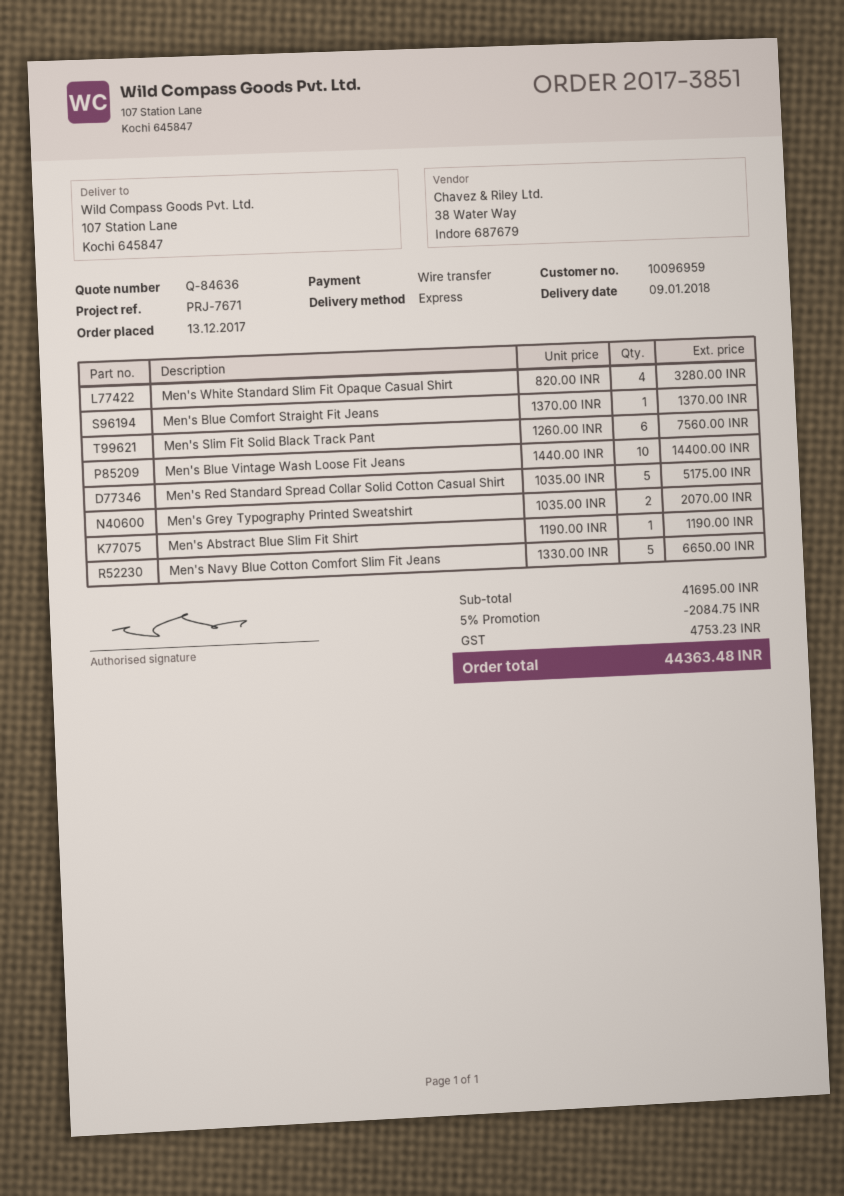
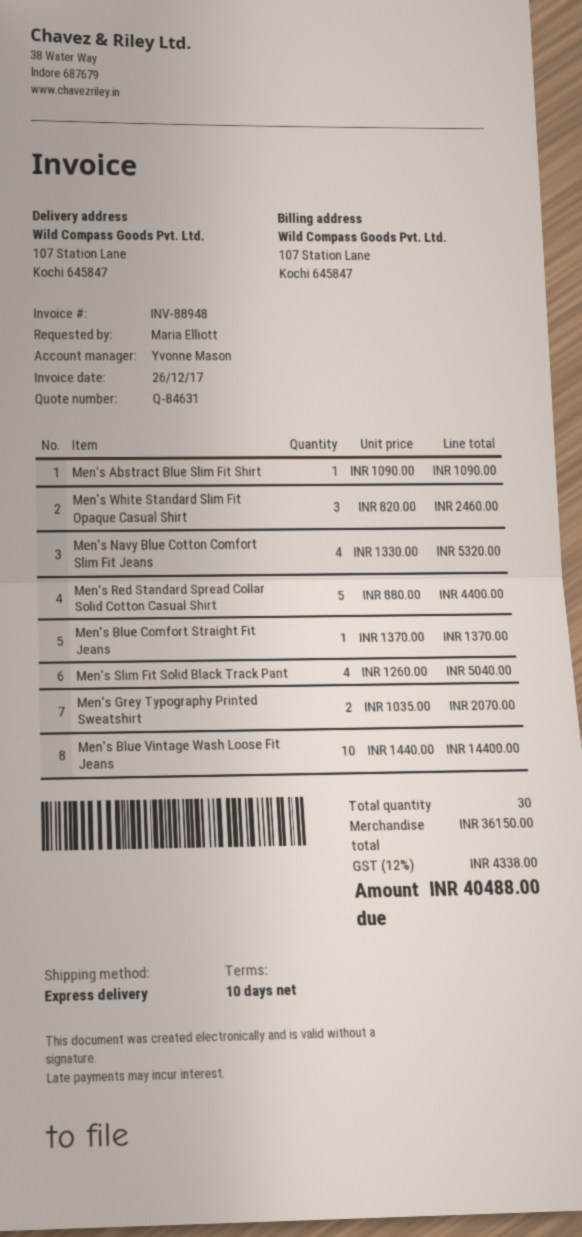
quote number: Q-84636 -> Q-84631
Men's White Standard Slim Fit Opaque Casual Shirt: 4 x 820.00 = 3280.00 -> 3 x 820.00 = 2460.00
Men's Slim Fit Solid Black Track Pant: 6 x 1260.00 = 7560.00 -> 4 x 1260.00 = 5040.00
Men's Red Standard Spread Collar Solid Cotton Casual Shirt: 5 x 1035.00 = 5175.00 -> 5 x 880.00 = 4400.00
Men's Abstract Blue Slim Fit Shirt: 1 x 1190.00 = 1190.00 -> 1 x 1090.00 = 1090.00
Men's Navy Blue Cotton Comfort Slim Fit Jeans: 5 x 1330.00 = 6650.00 -> 4 x 1330.00 = 5320.00
subtotal: 41695.00 -> 36150.00
discount: 5% = 2084.75 -> none
tax: 4753.23 -> 4338.00
total: 44363.48 -> 40488.00

